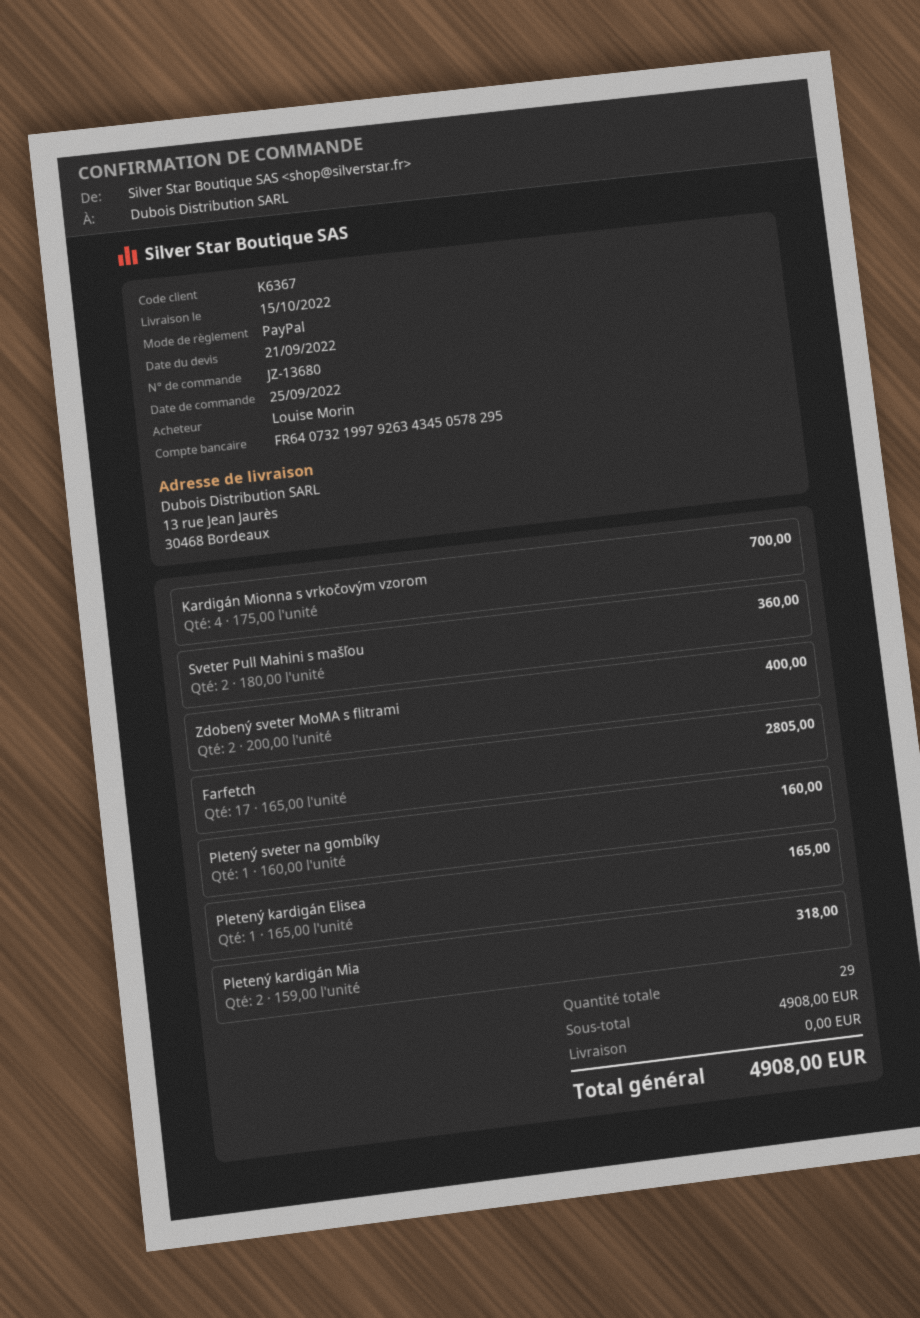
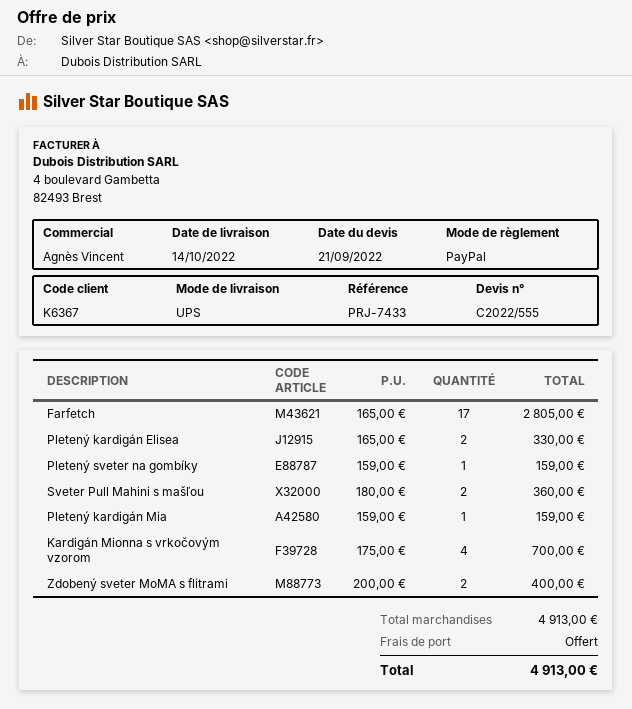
delivery date: 2022-10-15 -> 2022-10-14
Pletený sveter na gombíky: 1 x 160.00 = 160.00 -> 1 x 159.00 = 159.00
Pletený kardigán Elisea: 1 x 165.00 = 165.00 -> 2 x 165.00 = 330.00
Pletený kardigán Mia: 2 x 159.00 = 318.00 -> 1 x 159.00 = 159.00
subtotal: 4908.00 -> 4913.00
total: 4908.00 -> 4913.00

